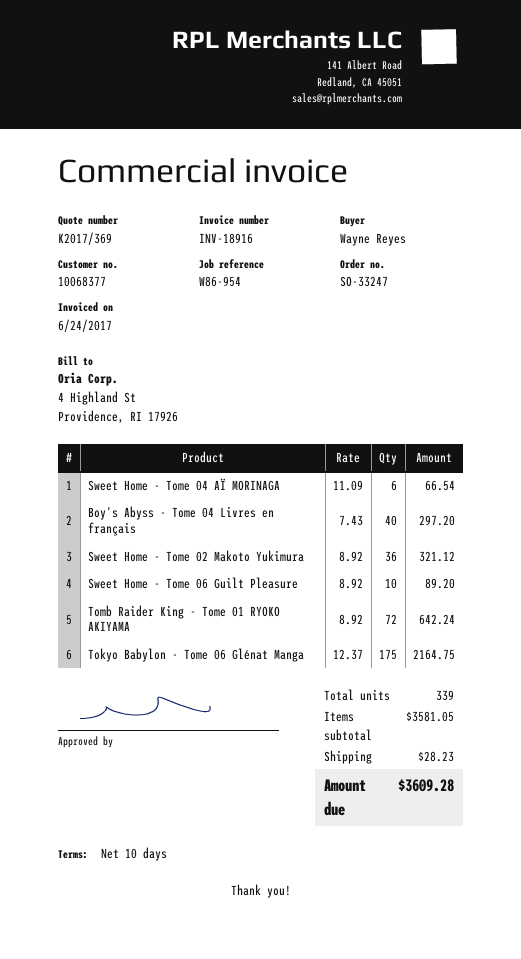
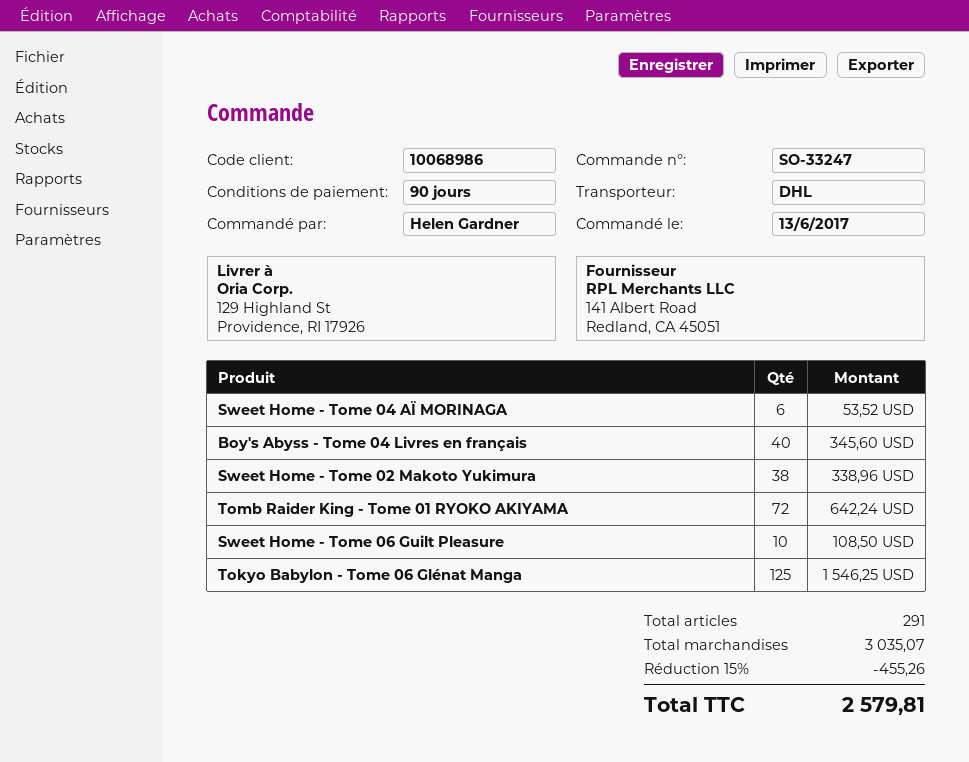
payment terms: 10 days -> 90 days
customer number: 10068377 -> 10068986
ordered by: Wayne Reyes -> Helen Gardner
Sweet Home - Tome 04 AÏ MORINAGA: 6 for 66.54 -> 6 for 53.52
Boy's Abyss - Tome 04 Livres en français: 40 for 297.20 -> 40 for 345.60
Sweet Home - Tome 02 Makoto Yukimura: 36 for 321.12 -> 38 for 338.96
Sweet Home - Tome 06 Guilt Pleasure: 10 for 89.20 -> 10 for 108.50
Tokyo Babylon - Tome 06 Glénat Manga: 175 for 2164.75 -> 125 for 1546.25
total quantity: 339 -> 291
subtotal: 3581.05 -> 3035.07
discount: none -> 15% = 455.26
shipping: 28.23 -> none
total: 3609.28 -> 2579.81

